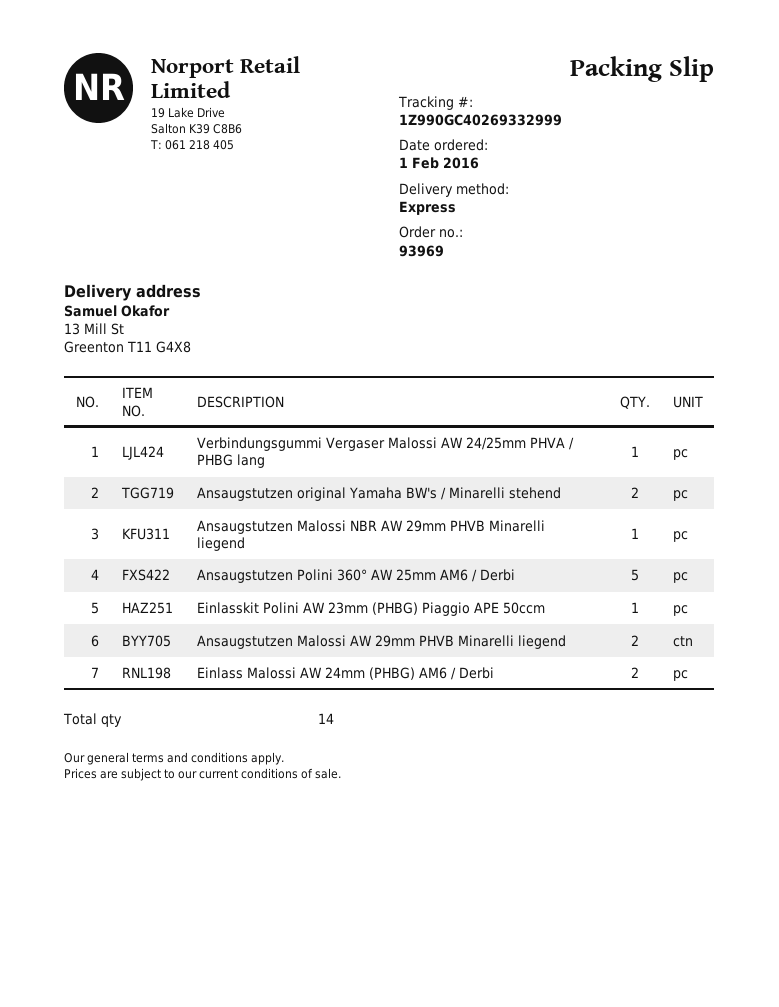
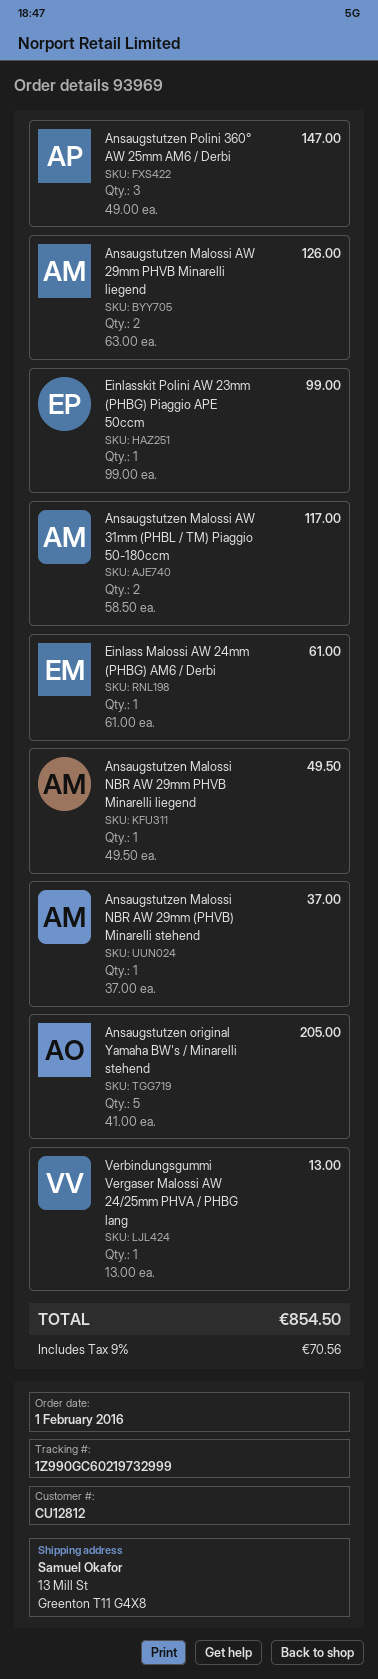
tracking number: 1Z990GC40269332999 -> 1Z990GC60219732999
Ansaugstutzen original Yamaha BW's / Minarelli stehend: 2 -> 5
Ansaugstutzen Polini 360° AW 25mm AM6 / Derbi: 5 -> 3
Einlass Malossi AW 24mm (PHBG) AM6 / Derbi: 2 -> 1
Ansaugstutzen Malossi AW 31mm (PHBL / TM) Piaggio 50-180ccm: none -> 2
Ansaugstutzen Malossi NBR AW 29mm (PHVB) Minarelli stehend: none -> 1

